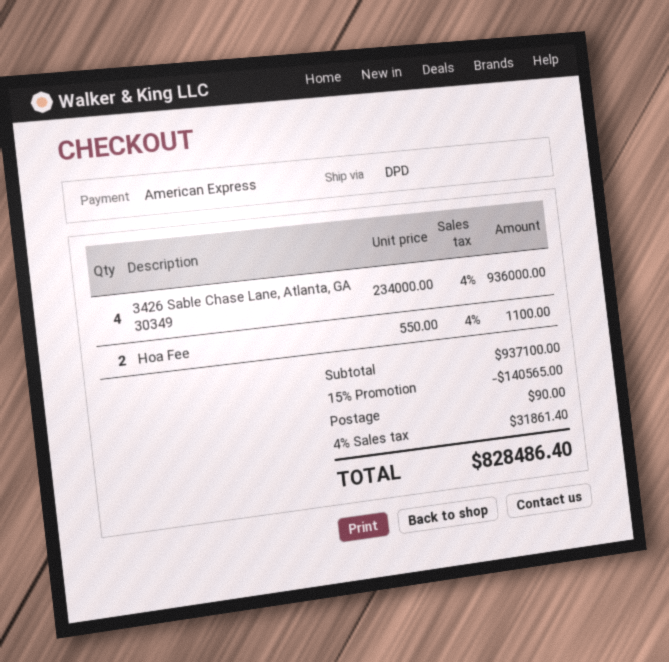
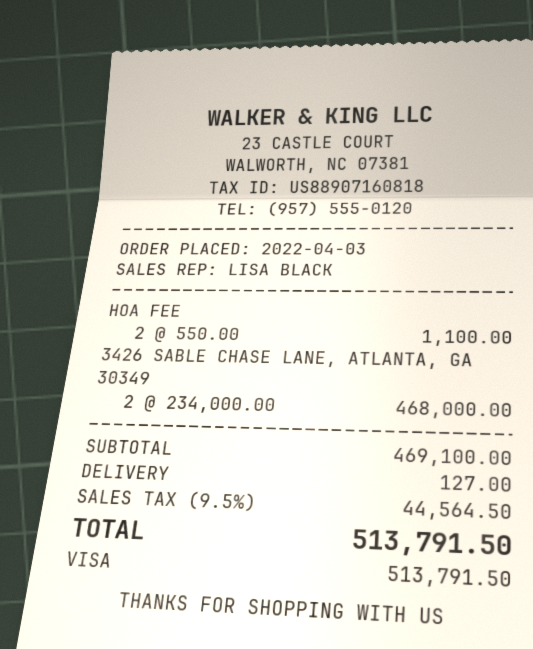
payment method: American Express -> Visa
3426 Sable Chase Lane, Atlanta, GA 30349: 4 x 234000.00 = 936000.00 -> 2 x 234000.00 = 468000.00
subtotal: 937100.00 -> 469100.00
discount: 15% = 140565.00 -> none
shipping: 90.00 -> 127.00
tax: 4% = 31861.40 -> 9.5% = 44564.50
total: 828486.40 -> 513791.50

